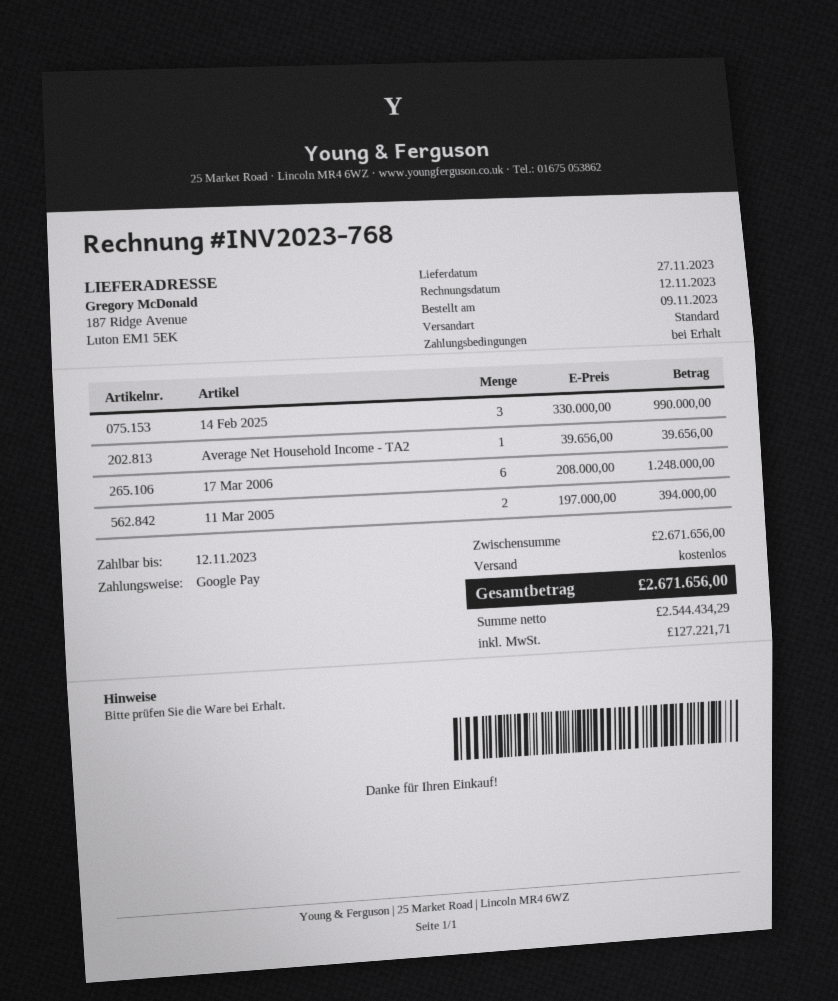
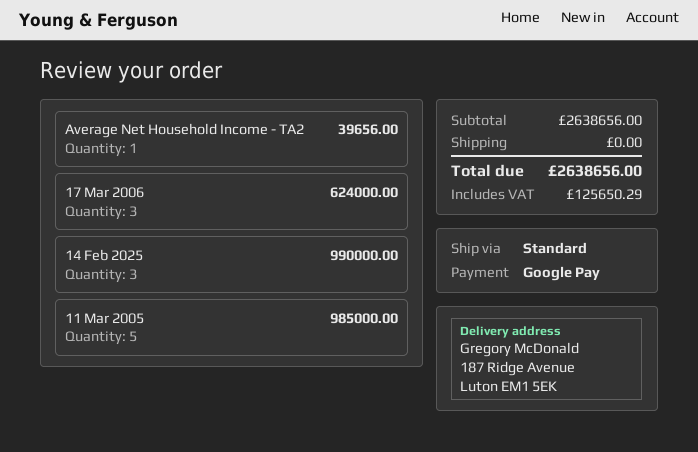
17 Mar 2006: 6 for 1248000.00 -> 3 for 624000.00
11 Mar 2005: 2 for 394000.00 -> 5 for 985000.00
subtotal: 2671656.00 -> 2638656.00
tax: 127221.71 -> 125650.29
total: 2671656.00 -> 2638656.00

